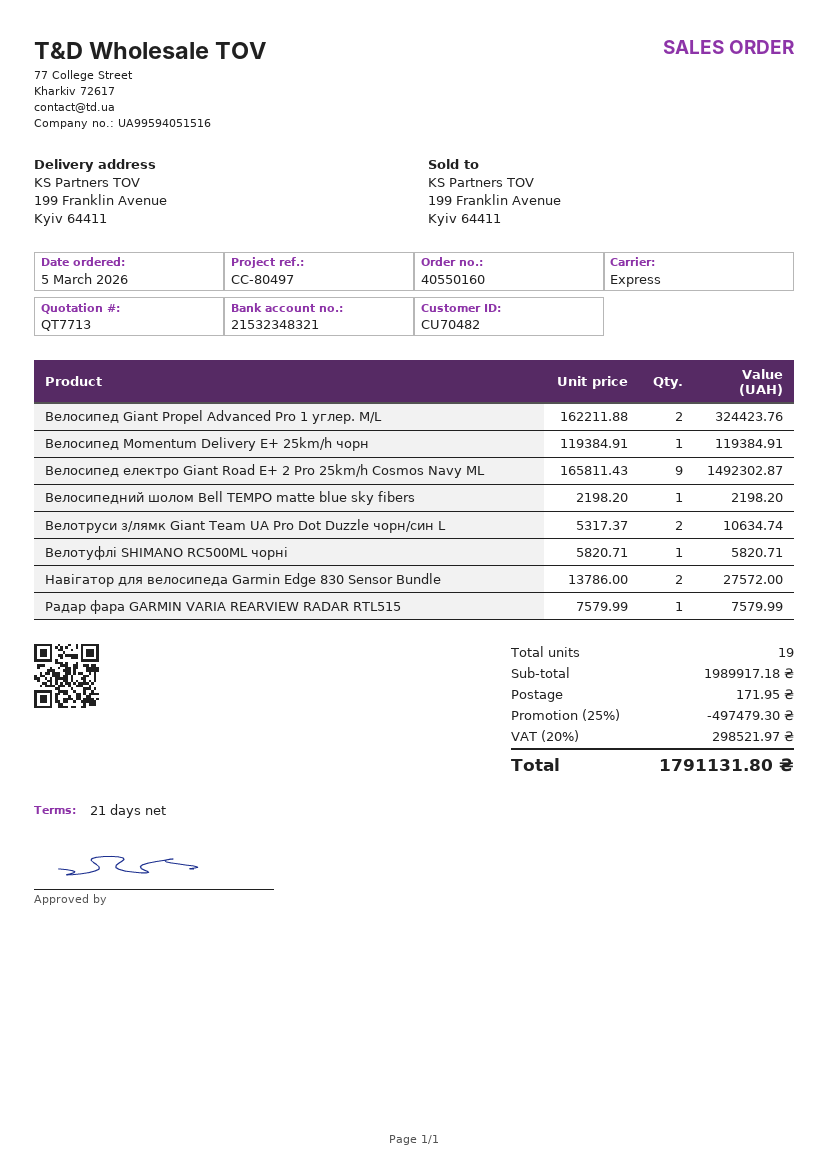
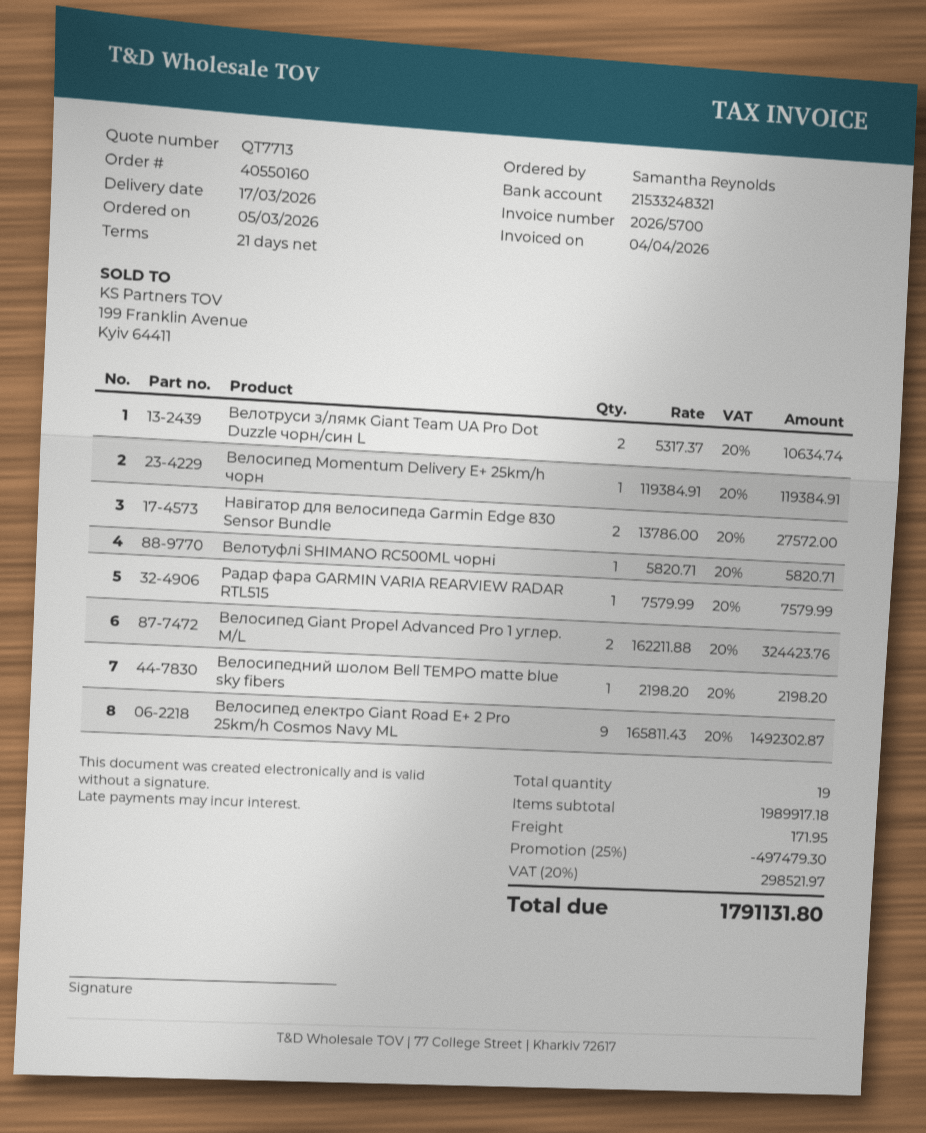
bank account: 21532348321 -> 21533248321

